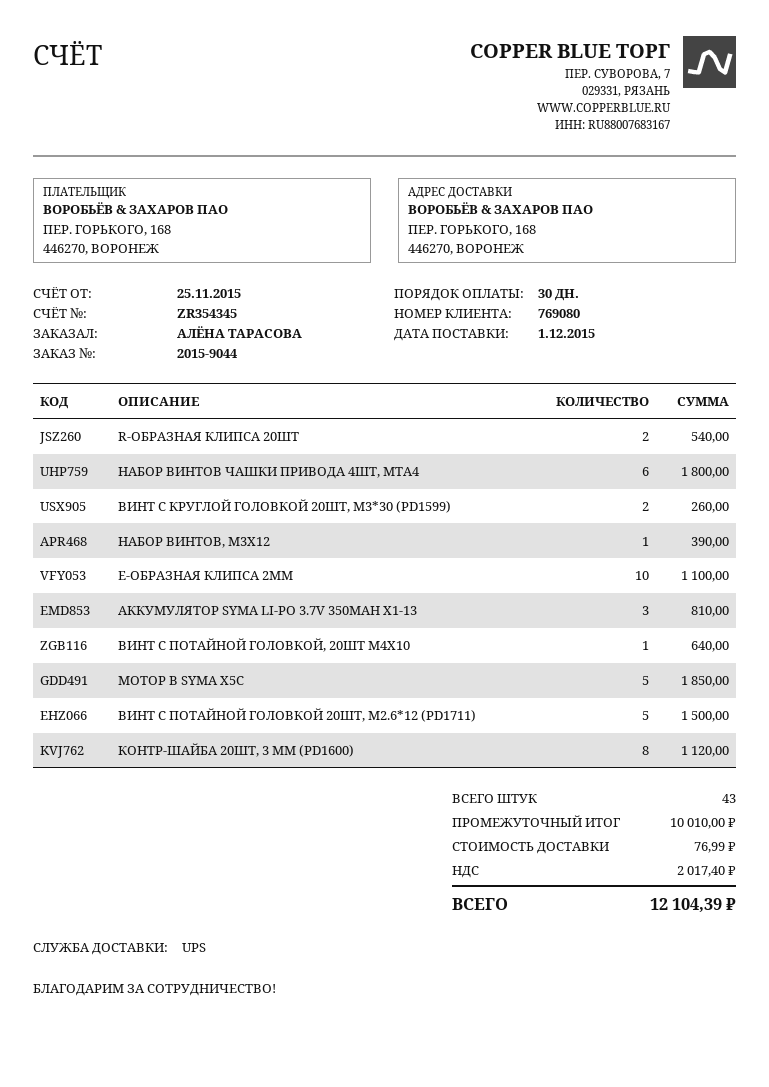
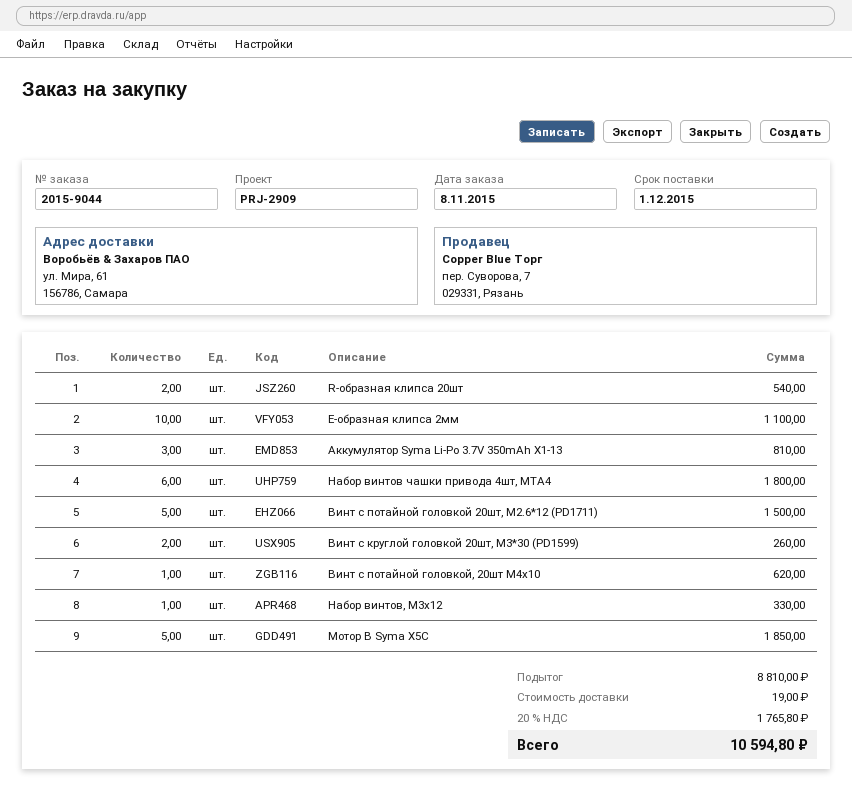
ship to: ПЕР. ГОРЬКОГО, 168, 446270, ВОРОНЕЖ -> ул. Мира, 61, 156786, Самара
НАБОР ВИНТОВ, М3Х12: 1 for 390.00 -> 1 for 330.00
ВИНТ С ПОТАЙНОЙ ГОЛОВКОЙ, 20ШТ М4Х10: 1 for 640.00 -> 1 for 620.00
КОНТР-ШАЙБА 20ШТ, 3 ММ (PD1600): 8 for 1120.00 -> none
subtotal: 10010.00 -> 8810.00
shipping: 76.99 -> 19.00
tax: 2017.40 -> 1765.80
total: 12104.39 -> 10594.80

